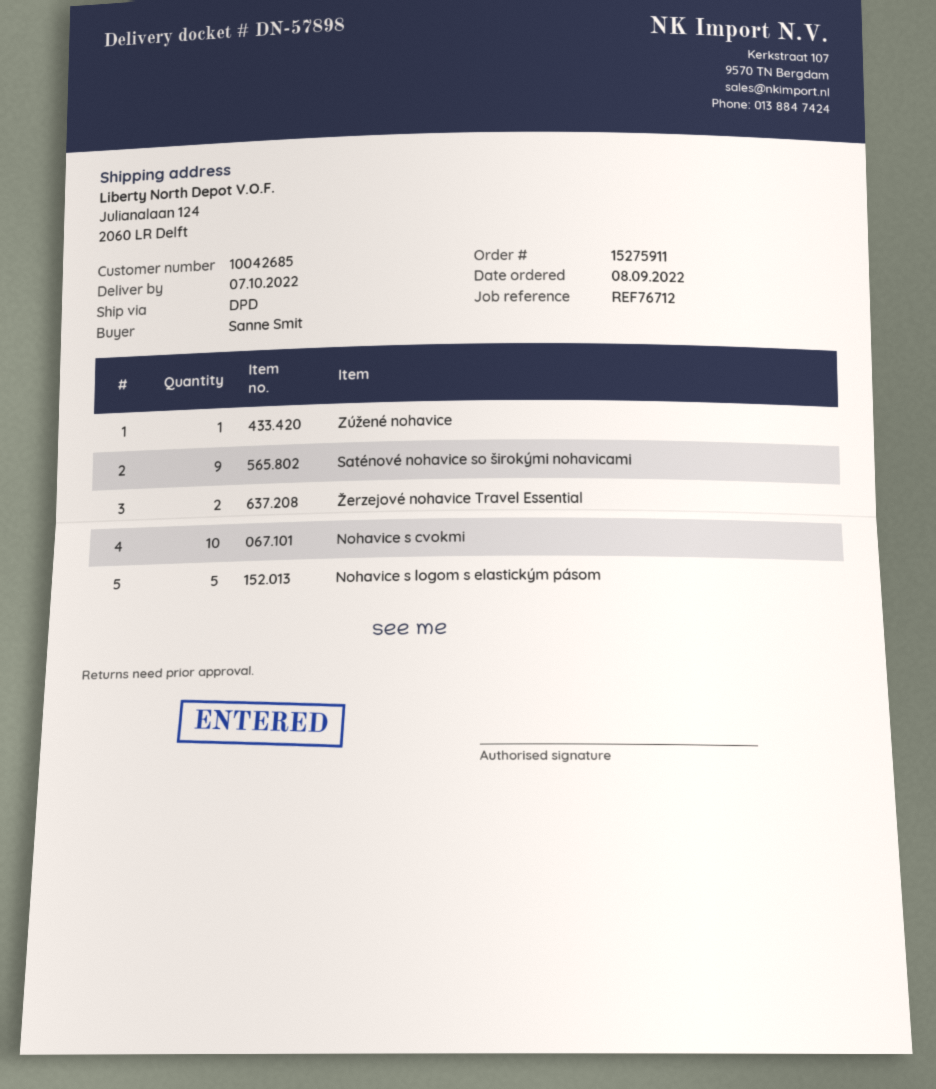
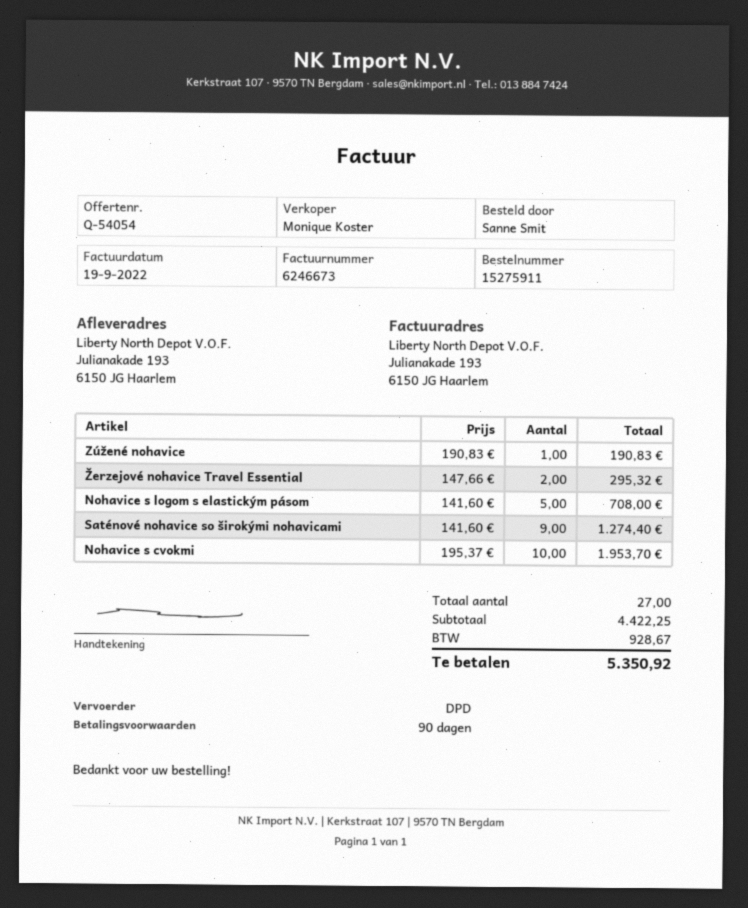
ship to: Julianalaan 124, 2060 LR Delft -> Julianakade 193, 6150 JG Haarlem

